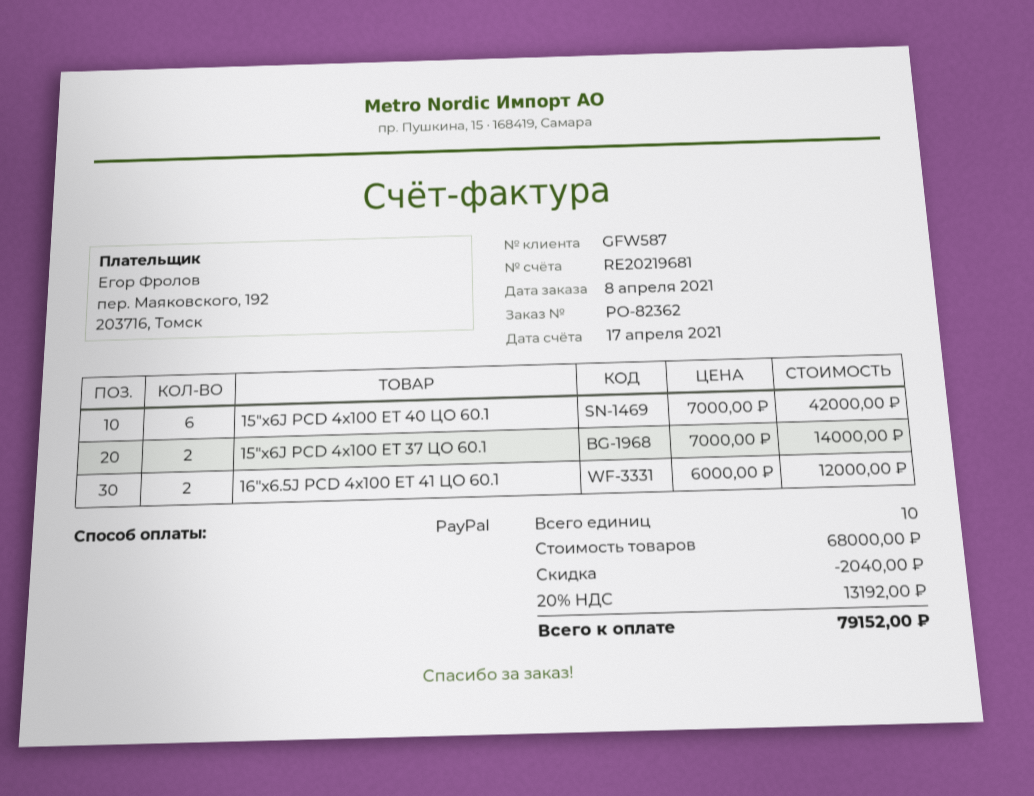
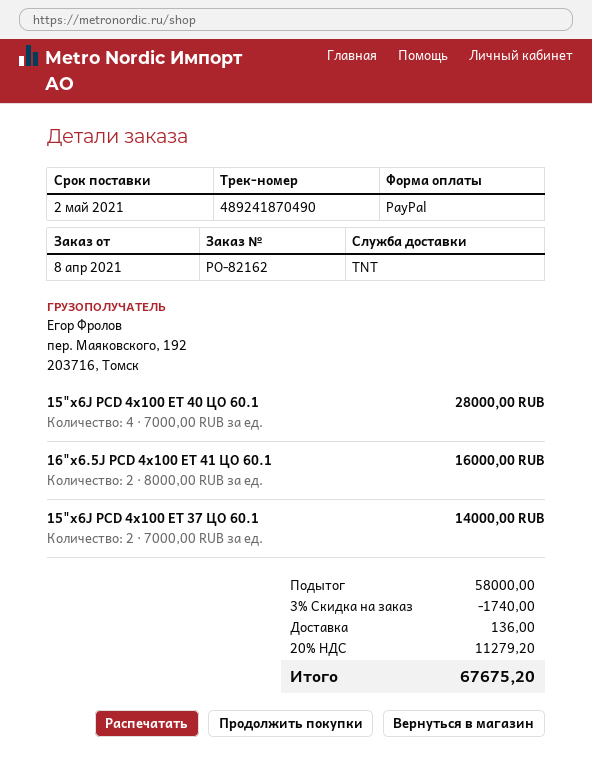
order number: PO-82362 -> PO-82162
15"x6J PCD 4x100 ЕТ 40 ЦО 60.1: 6 x 7000.00 = 42000.00 -> 4 x 7000.00 = 28000.00
16"x6.5J PCD 4x100 ЕТ 41 ЦО 60.1: 2 x 6000.00 = 12000.00 -> 2 x 8000.00 = 16000.00
subtotal: 68000.00 -> 58000.00
discount: 2040.00 -> 1740.00
shipping: none -> 136.00
tax: 20% = 13192.00 -> 20% = 11279.20
total: 79152.00 -> 67675.20

